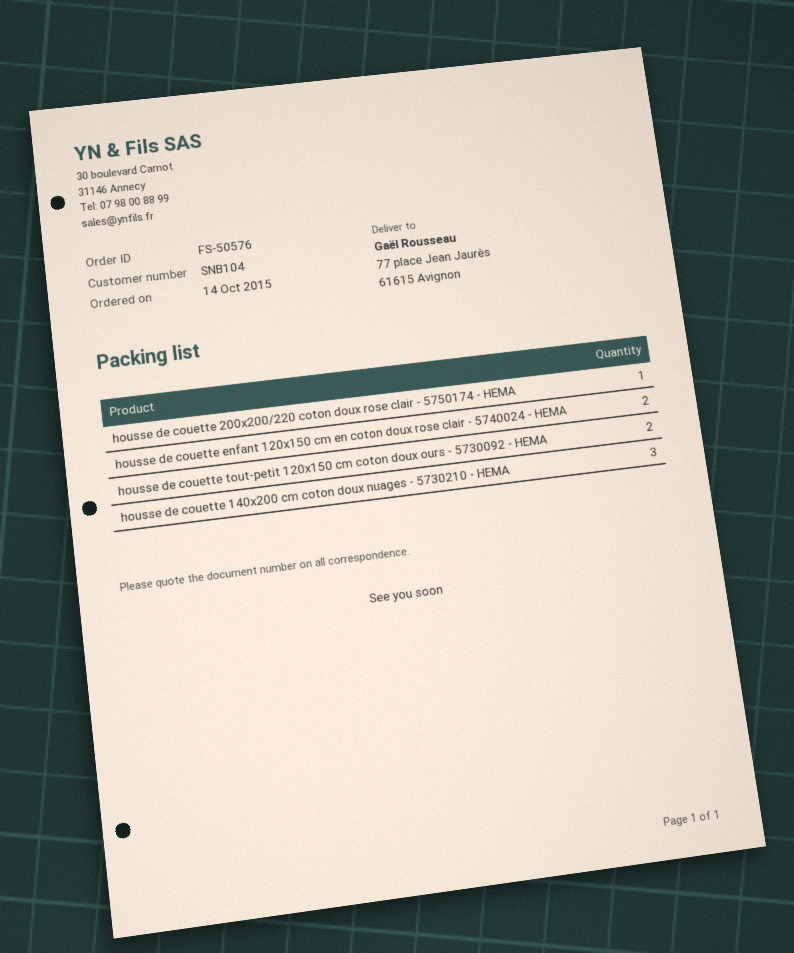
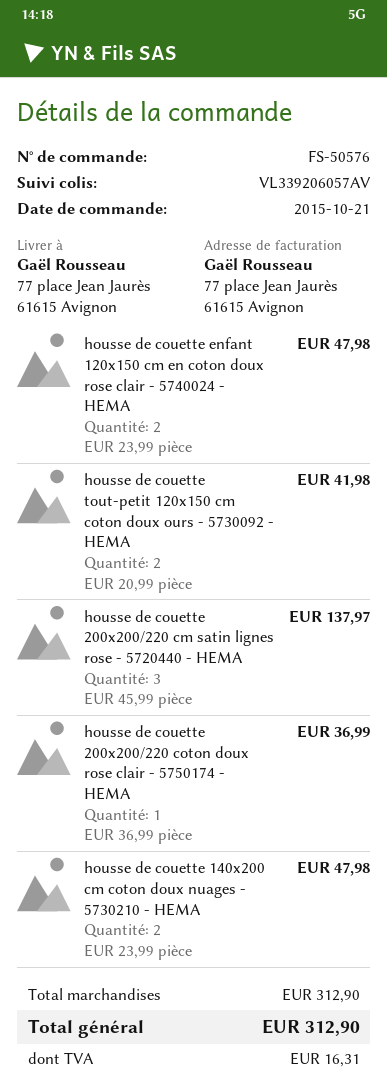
order date: 2015-10-14 -> 2015-10-21
housse de couette 140x200 cm coton doux nuages - 5730210 - HEMA: 3 -> 2
housse de couette 200x200/220 cm satin lignes rose - 5720440 - HEMA: none -> 3

